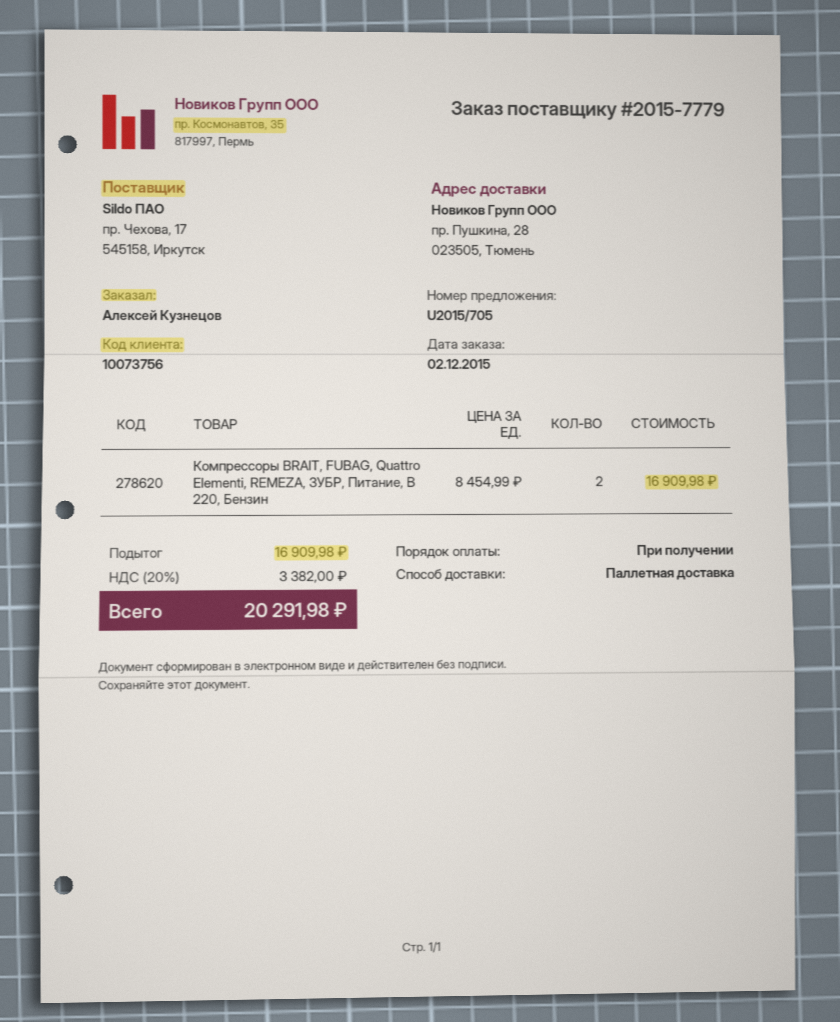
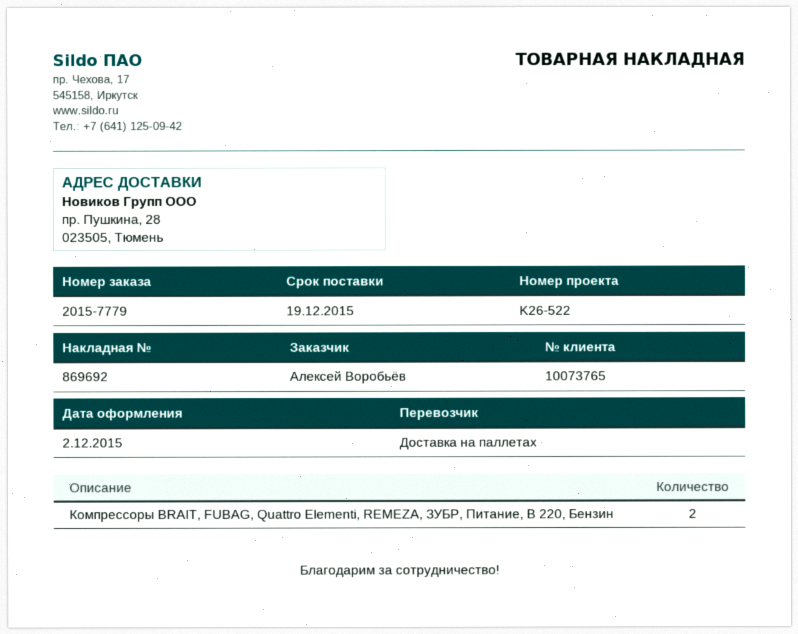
customer number: 10073756 -> 10073765
ordered by: Алексей Кузнецов -> Алексей Воробьёв

